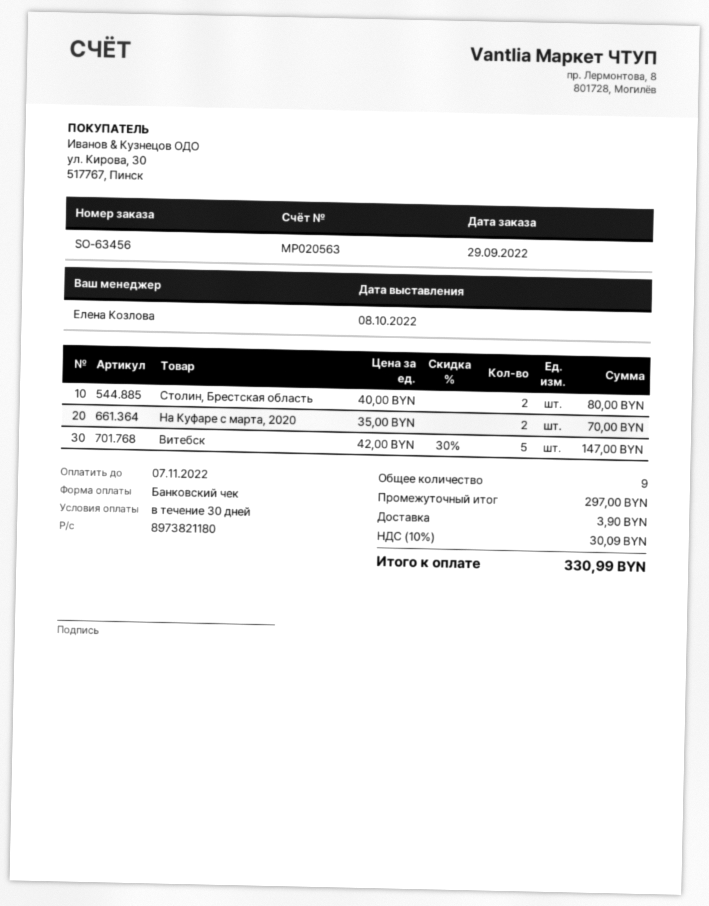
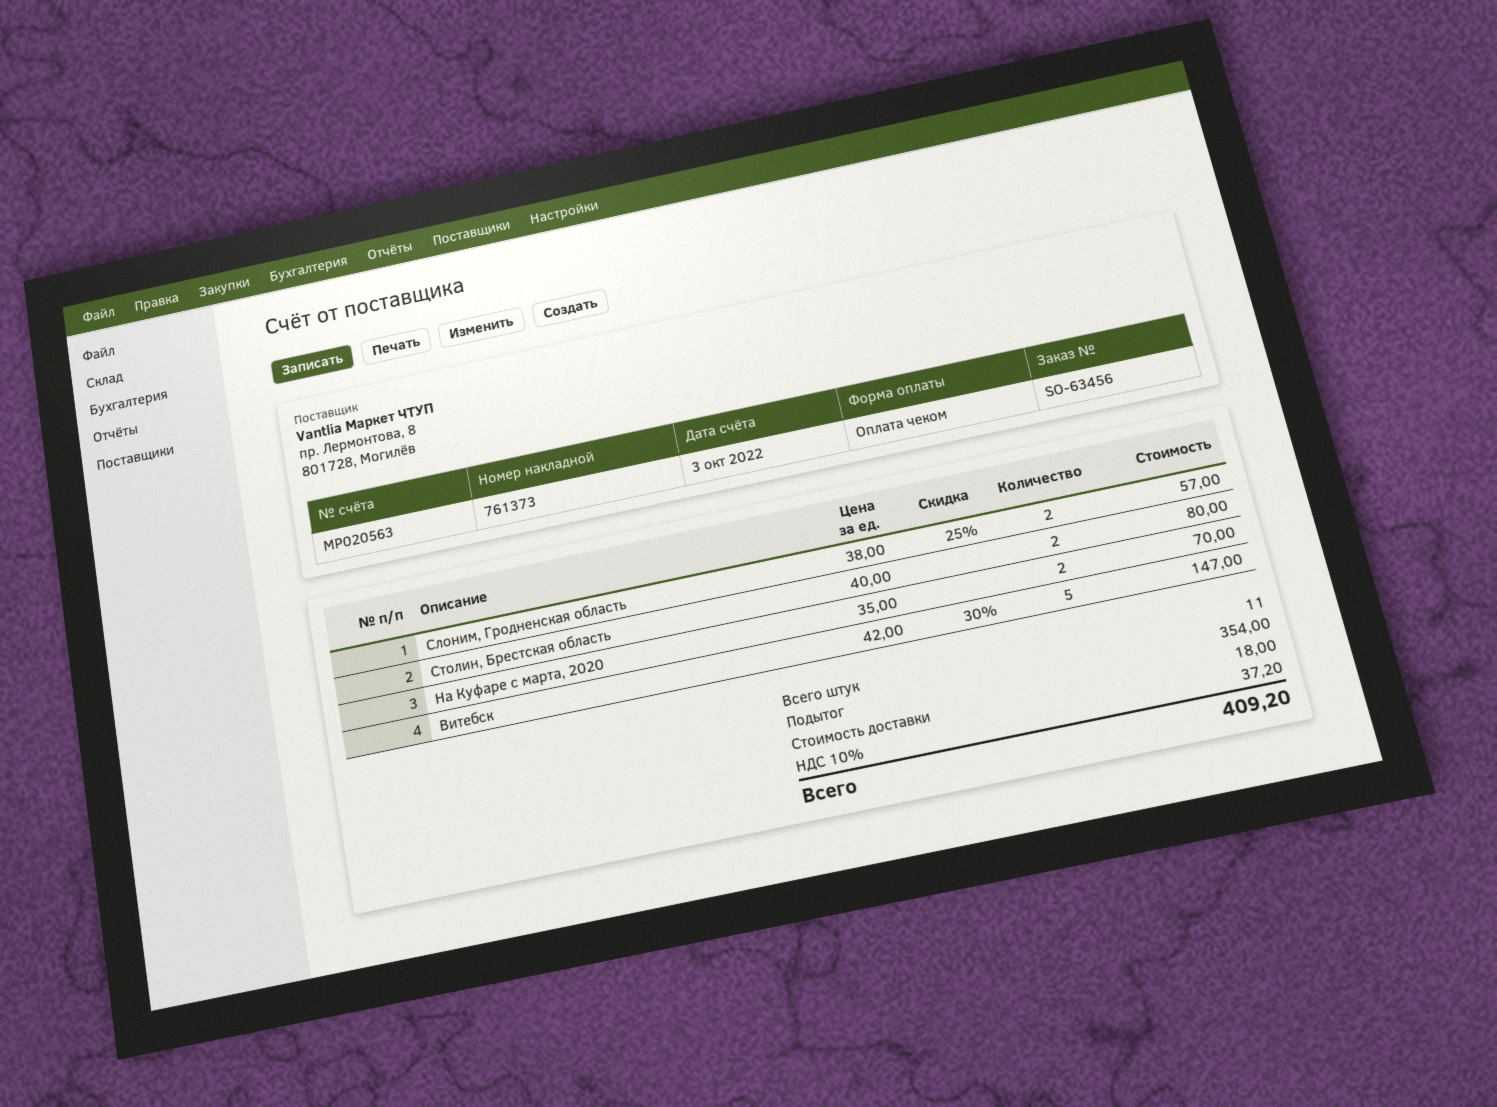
invoice date: 2022-10-08 -> 2022-10-03
Слоним, Гродненская область: none -> 2 x 38.00 - 25% = 57.00
total quantity: 9 -> 11
subtotal: 297.00 -> 354.00
shipping: 3.90 -> 18.00
tax: 10% = 30.09 -> 10% = 37.20
total: 330.99 -> 409.20

